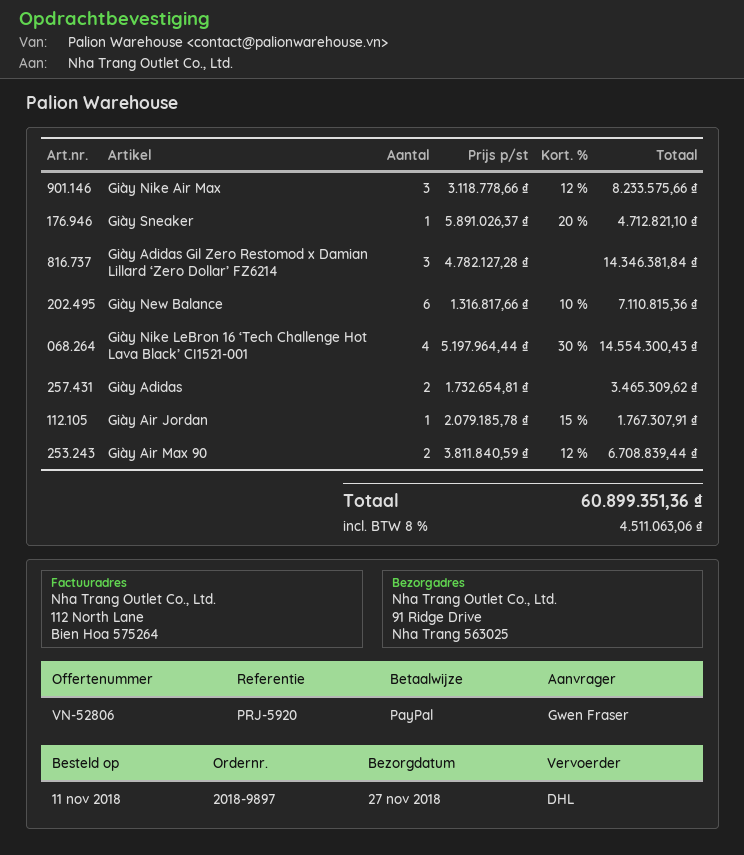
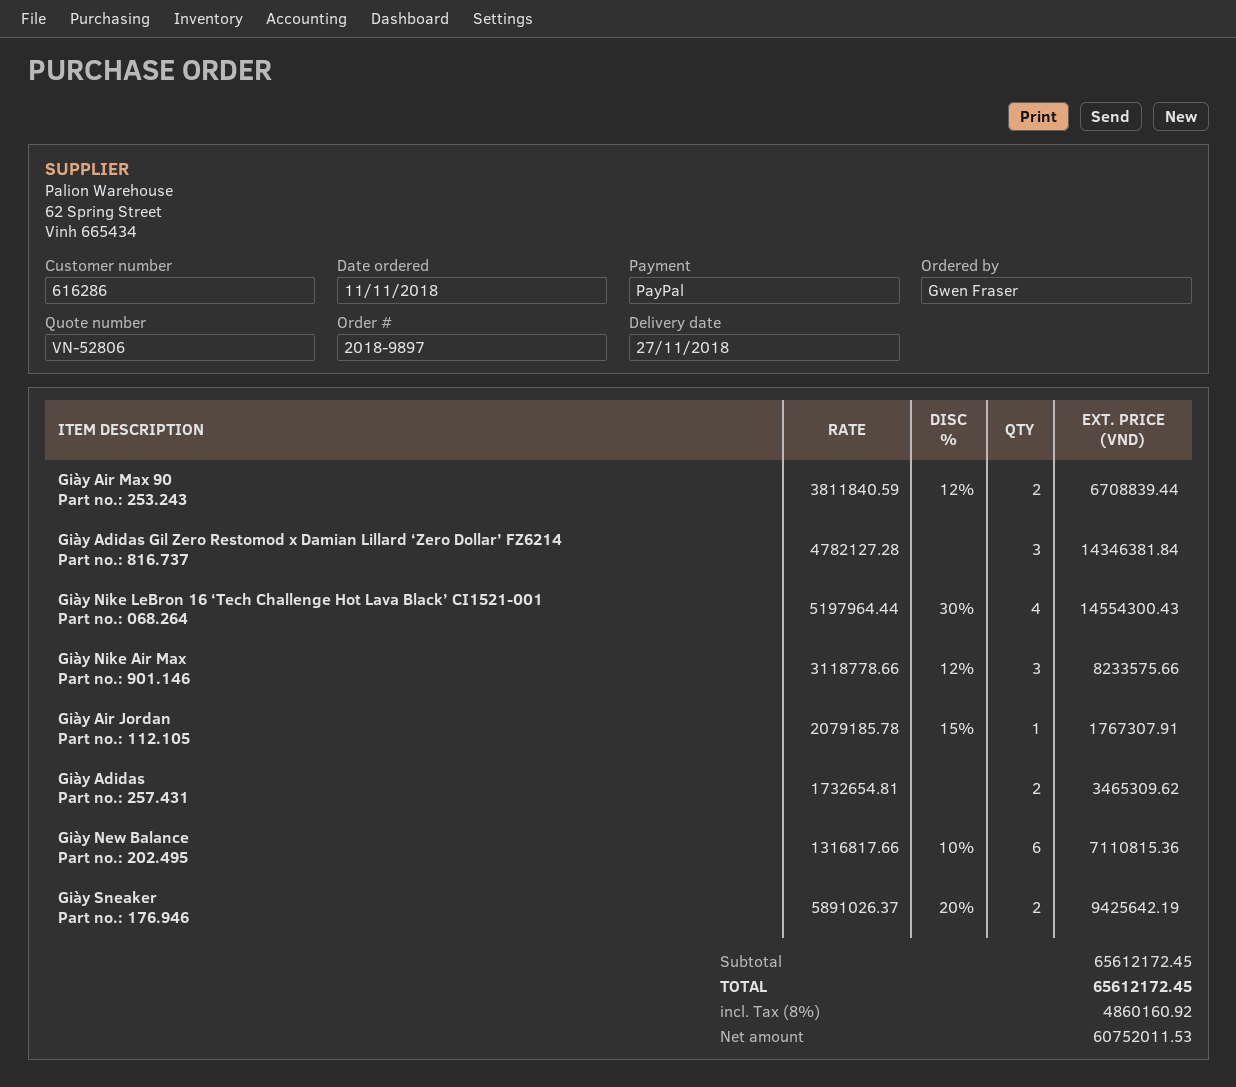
Giày Sneaker: 1 x 5891026.37 - 20% = 4712821.10 -> 2 x 5891026.37 - 20% = 9425642.19
tax: 8% = 4511063.06 -> 8% = 4860160.92
total: 60899351.36 -> 65612172.45

